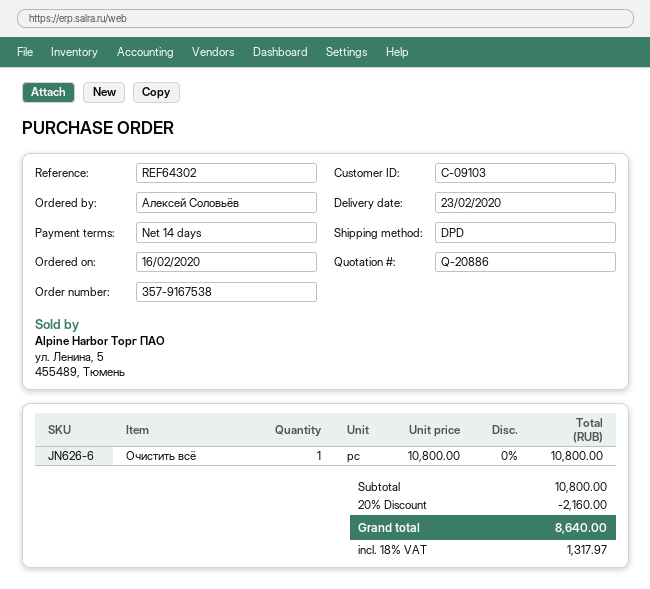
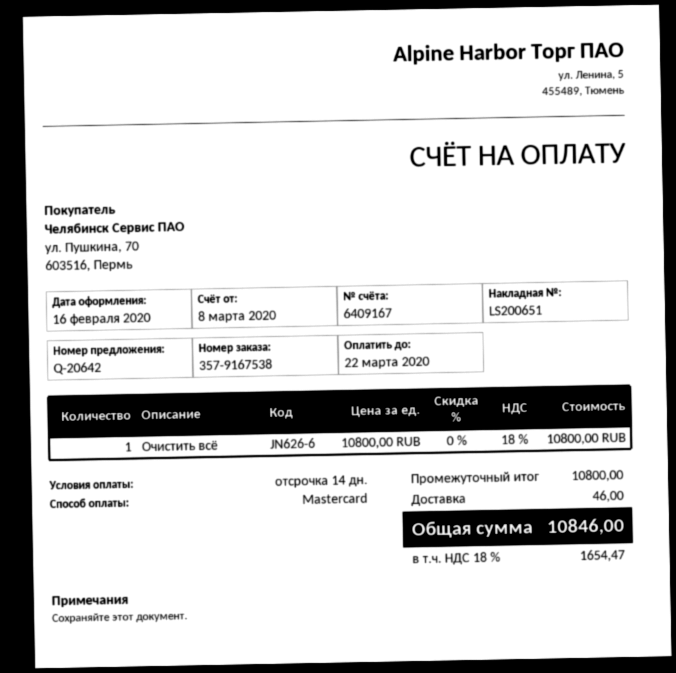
quote number: Q-20886 -> Q-20642
discount: 20% = 2160.00 -> none
shipping: none -> 46.00
tax: 18% = 1317.97 -> 18% = 1654.47
total: 8640.00 -> 10846.00

